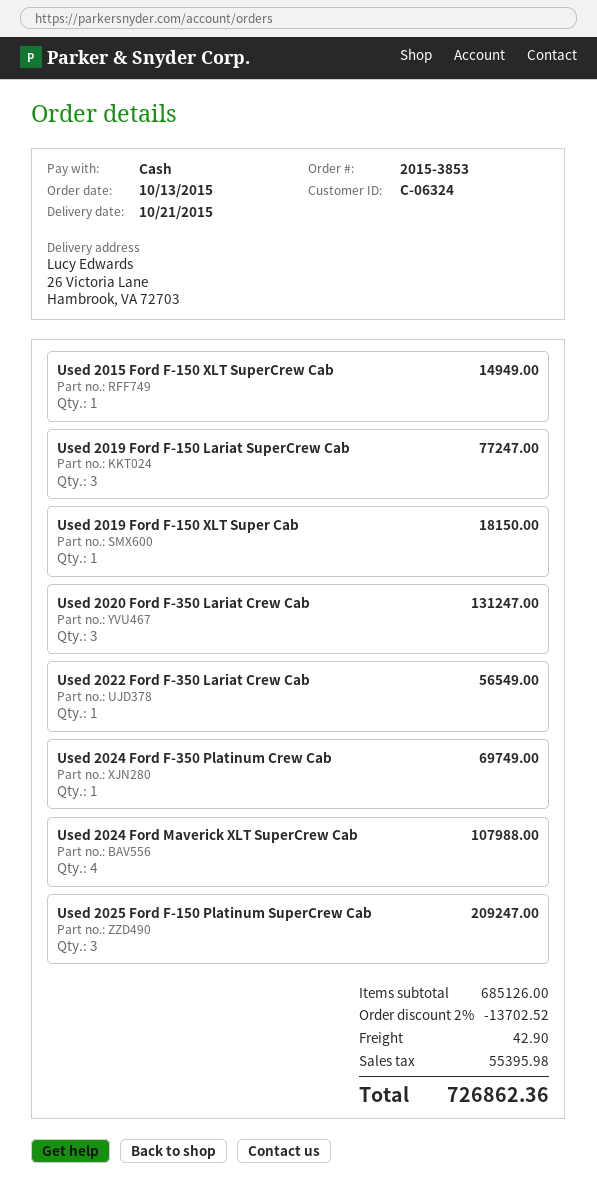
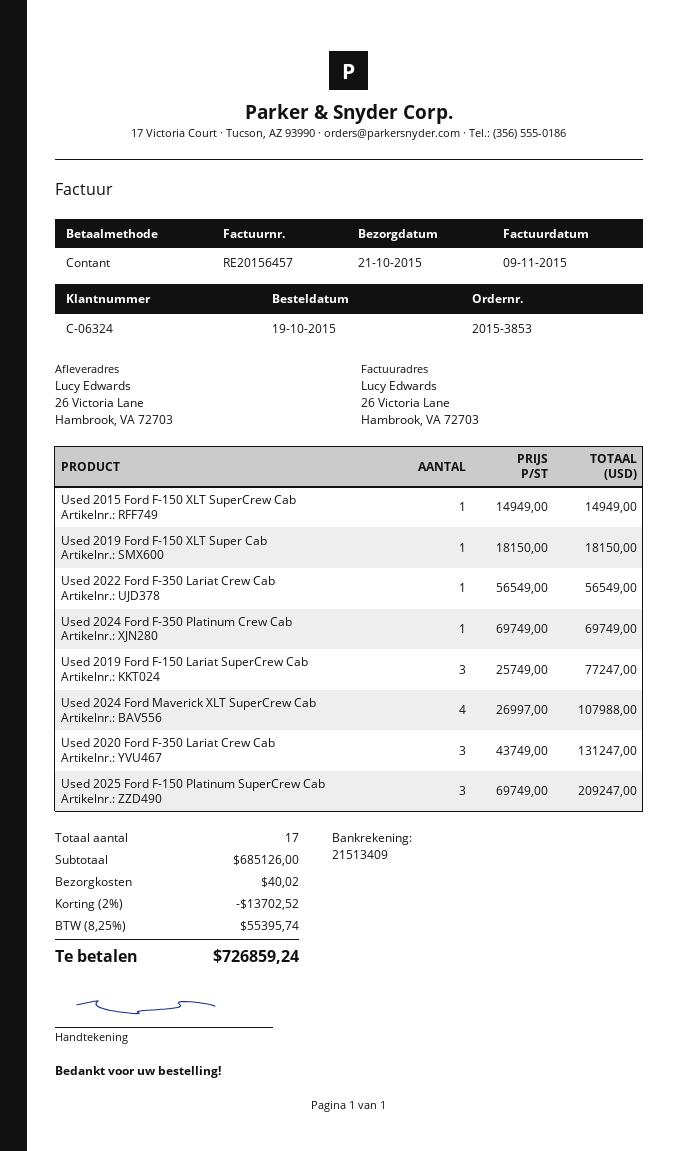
order date: 2015-10-13 -> 2015-10-19
shipping: 42.90 -> 40.02
tax: 55395.98 -> 55395.74
total: 726862.36 -> 726859.24

